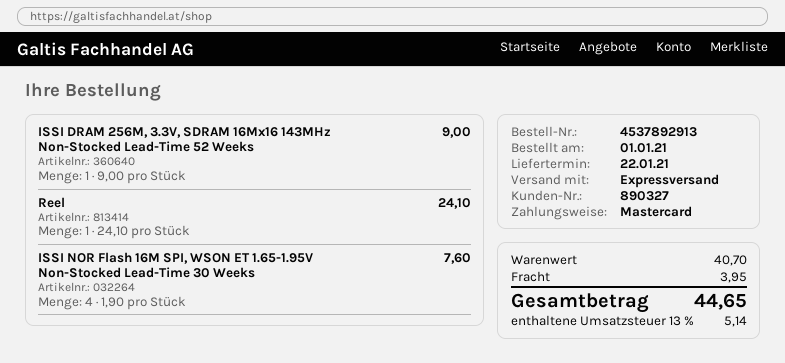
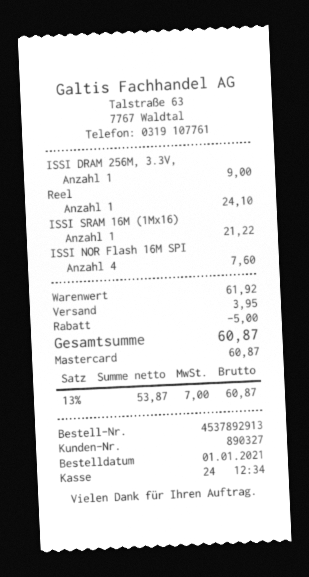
ISSI SRAM 16M (1Mx16): none -> 1 for 21.22
subtotal: 40.70 -> 61.92
discount: none -> 5.00
tax: 13% = 5.14 -> 13% = 7.00
total: 44.65 -> 60.87

